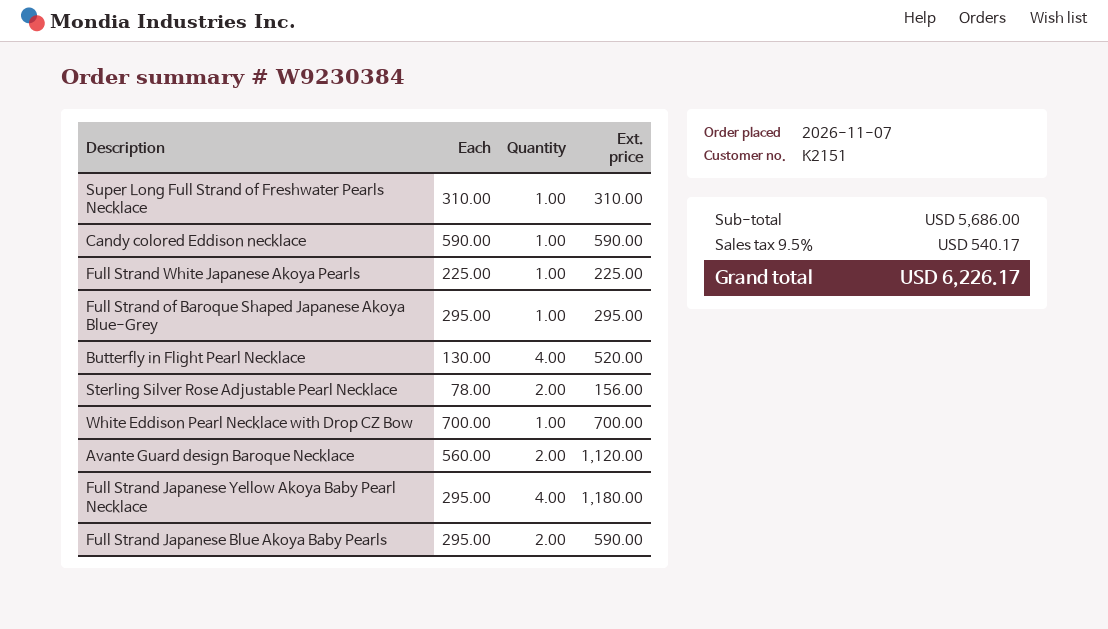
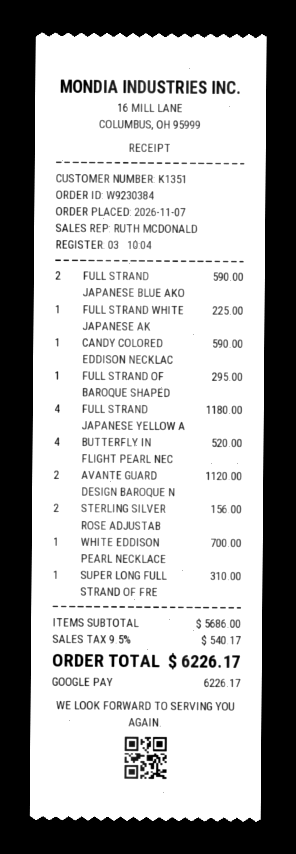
customer number: K2151 -> K1351

